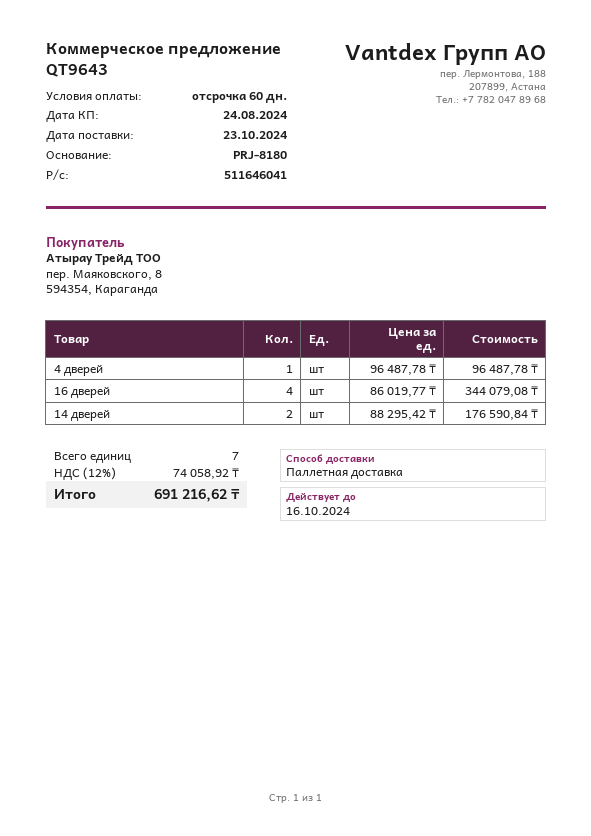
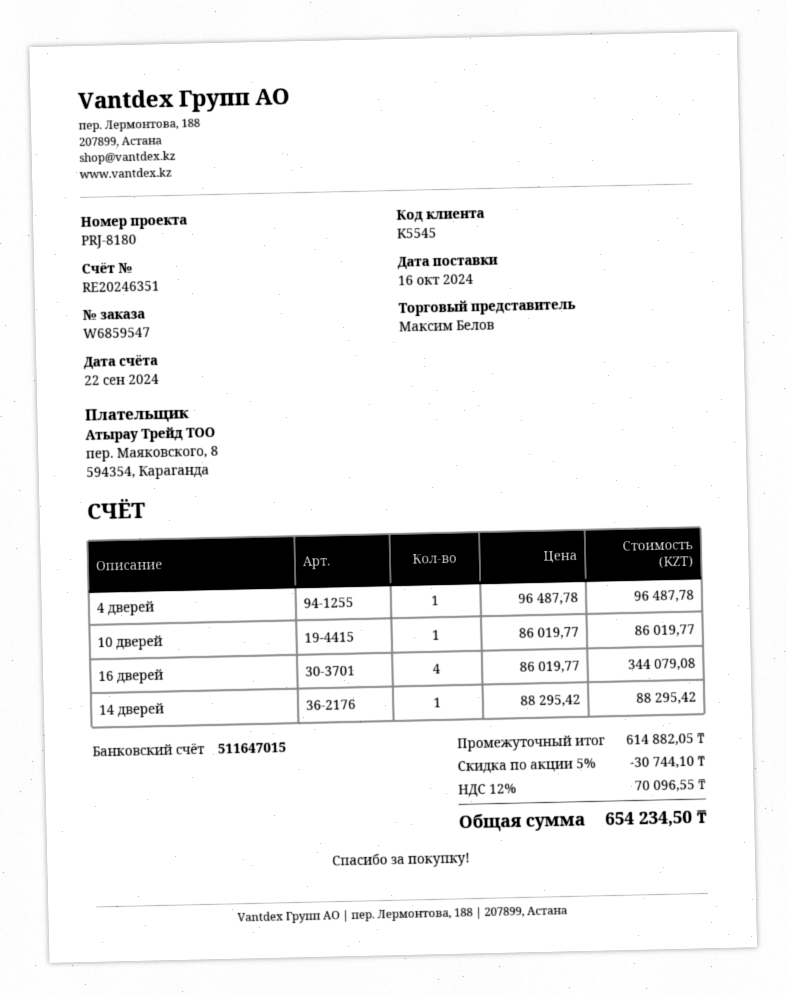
delivery date: 2024-10-23 -> 2024-10-16
bank account: 511646041 -> 511647015
14 дверей: 2 x 88295.42 = 176590.84 -> 1 x 88295.42 = 88295.42
10 дверей: none -> 1 x 86019.77 = 86019.77
discount: none -> 5% = 30744.10
tax: 12% = 74058.92 -> 12% = 70096.55
total: 691216.62 -> 654234.50

